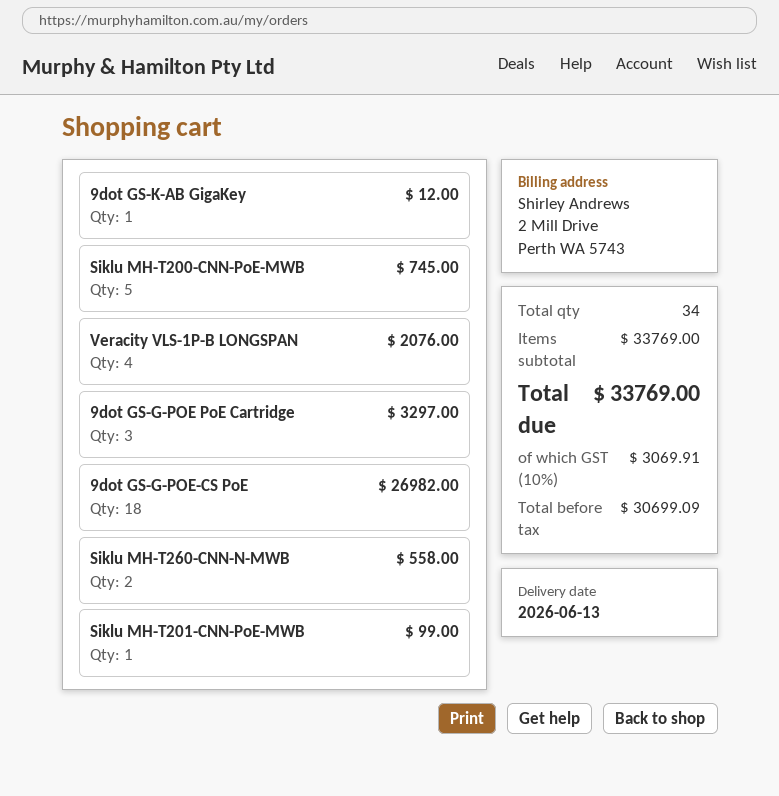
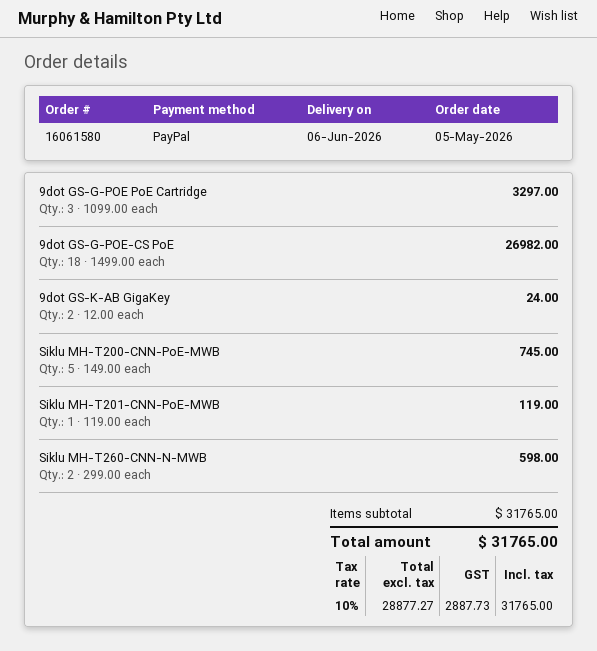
delivery date: 2026-06-13 -> 2026-06-06
9dot GS-K-AB GigaKey: 1 for 12.00 -> 2 for 24.00
Veracity VLS-1P-B LONGSPAN: 4 for 2076.00 -> none
Siklu MH-T260-CNN-N-MWB: 2 for 558.00 -> 2 for 598.00
Siklu MH-T201-CNN-PoE-MWB: 1 for 99.00 -> 1 for 119.00
subtotal: 33769.00 -> 31765.00
net: 30699.09 -> 28877.27
tax: 10% = 3069.91 -> 10% = 2887.73
total: 33769.00 -> 31765.00

